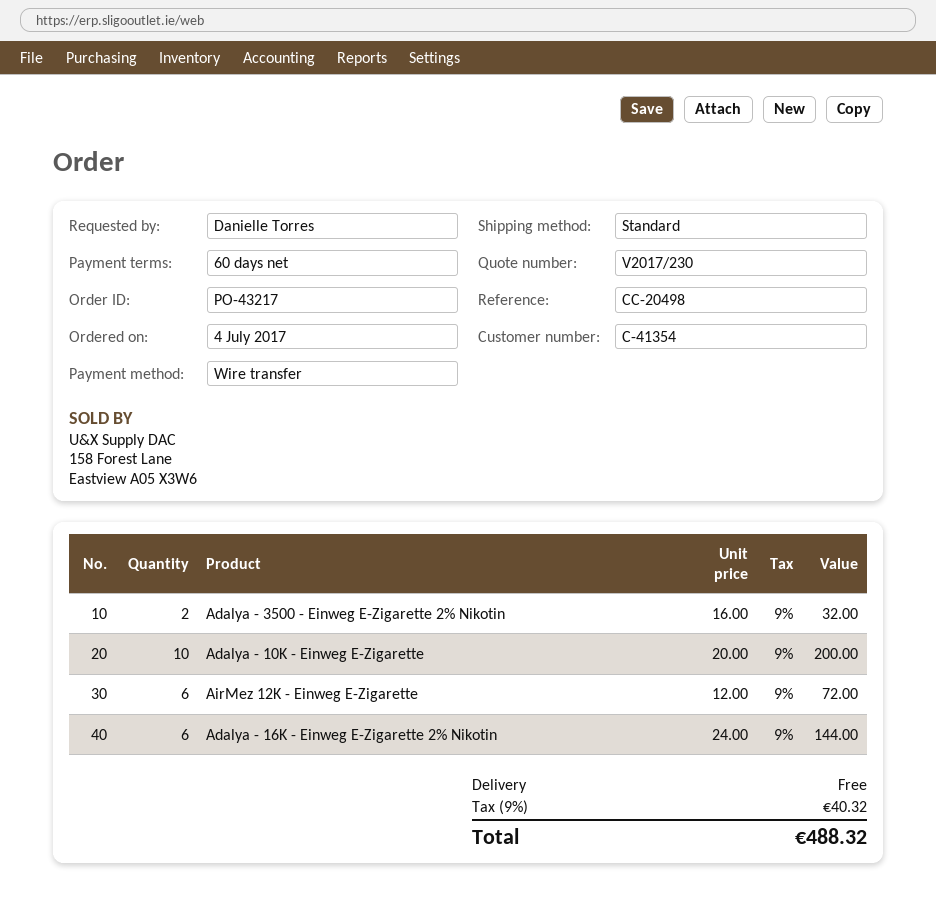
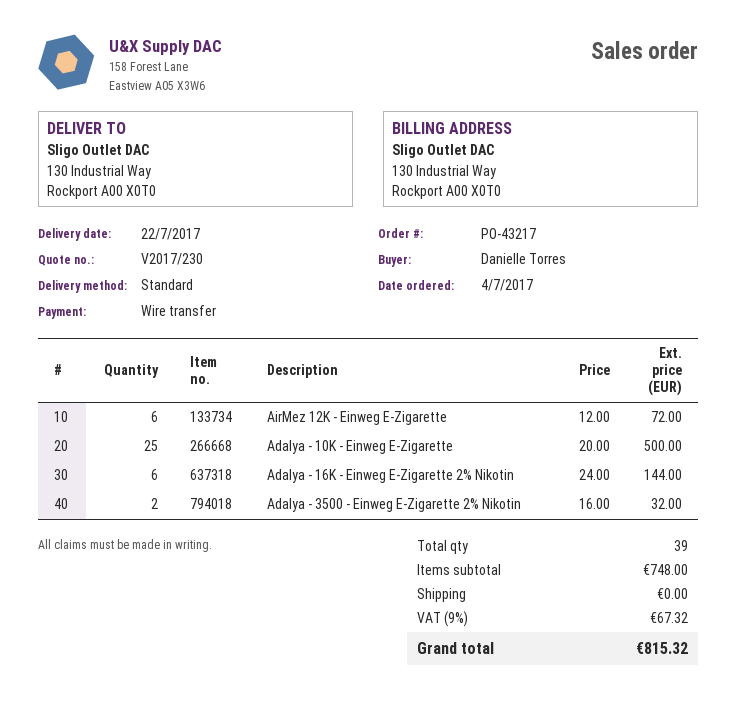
Adalya - 10K - Einweg E-Zigarette: 10 x 20.00 = 200.00 -> 25 x 20.00 = 500.00
tax: 9% = 40.32 -> 9% = 67.32
total: 488.32 -> 815.32

